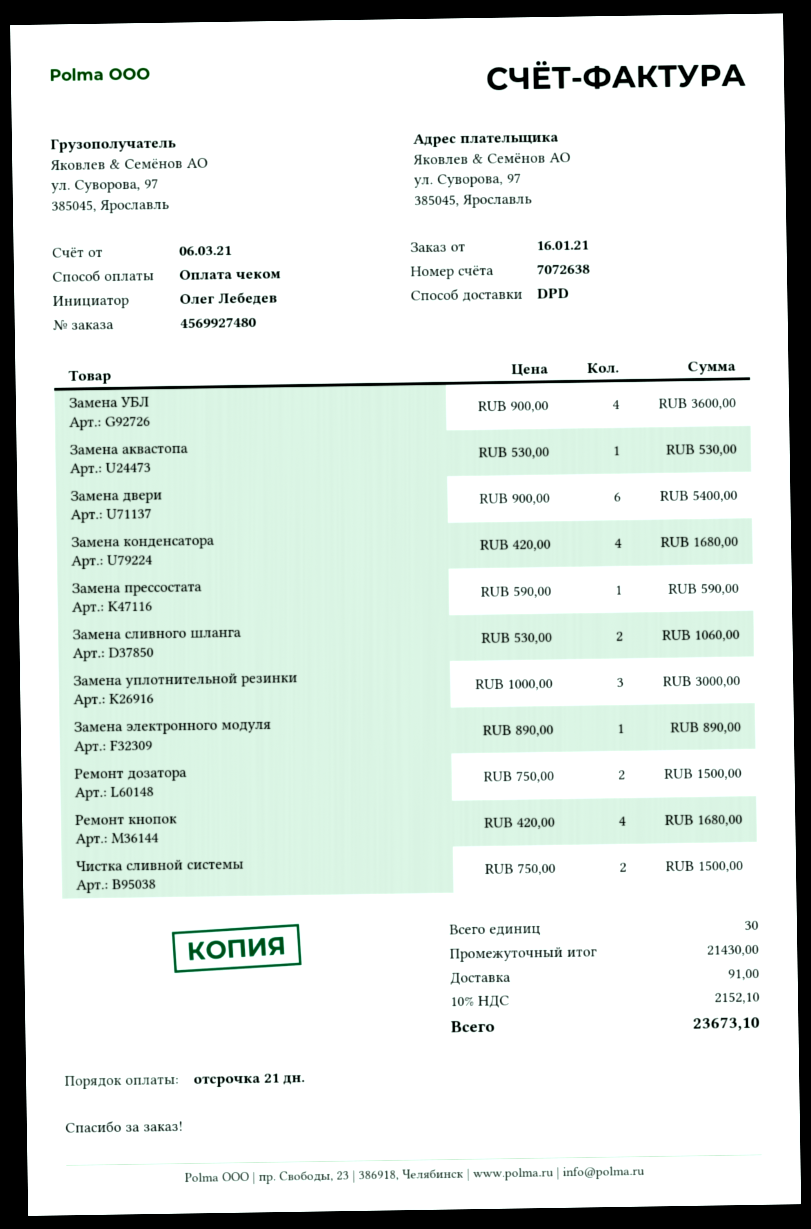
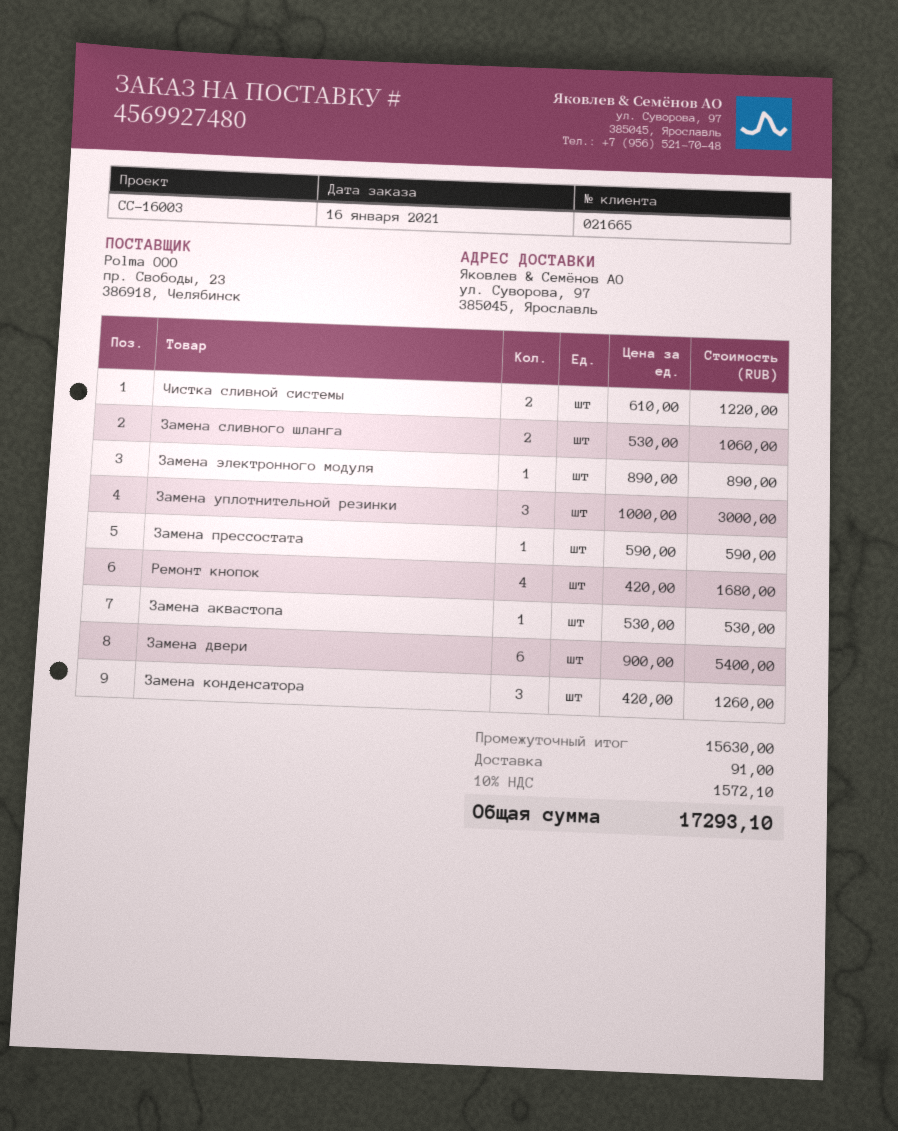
Замена УБЛ: 4 x 900.00 = 3600.00 -> none
Замена конденсатора: 4 x 420.00 = 1680.00 -> 3 x 420.00 = 1260.00
Ремонт дозатора: 2 x 750.00 = 1500.00 -> none
Чистка сливной системы: 2 x 750.00 = 1500.00 -> 2 x 610.00 = 1220.00
subtotal: 21430.00 -> 15630.00
tax: 10% = 2152.10 -> 10% = 1572.10
total: 23673.10 -> 17293.10

